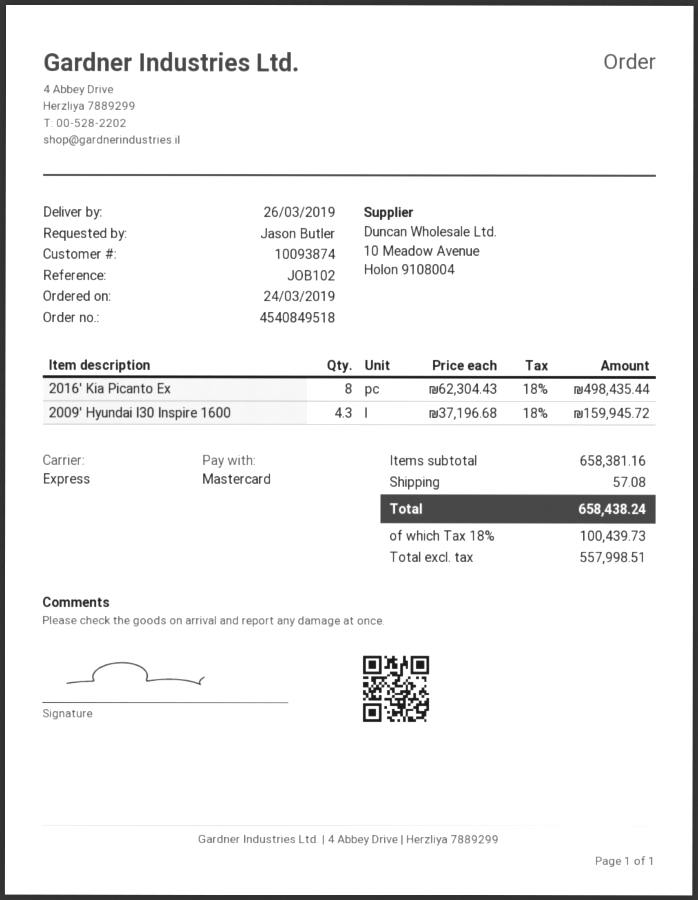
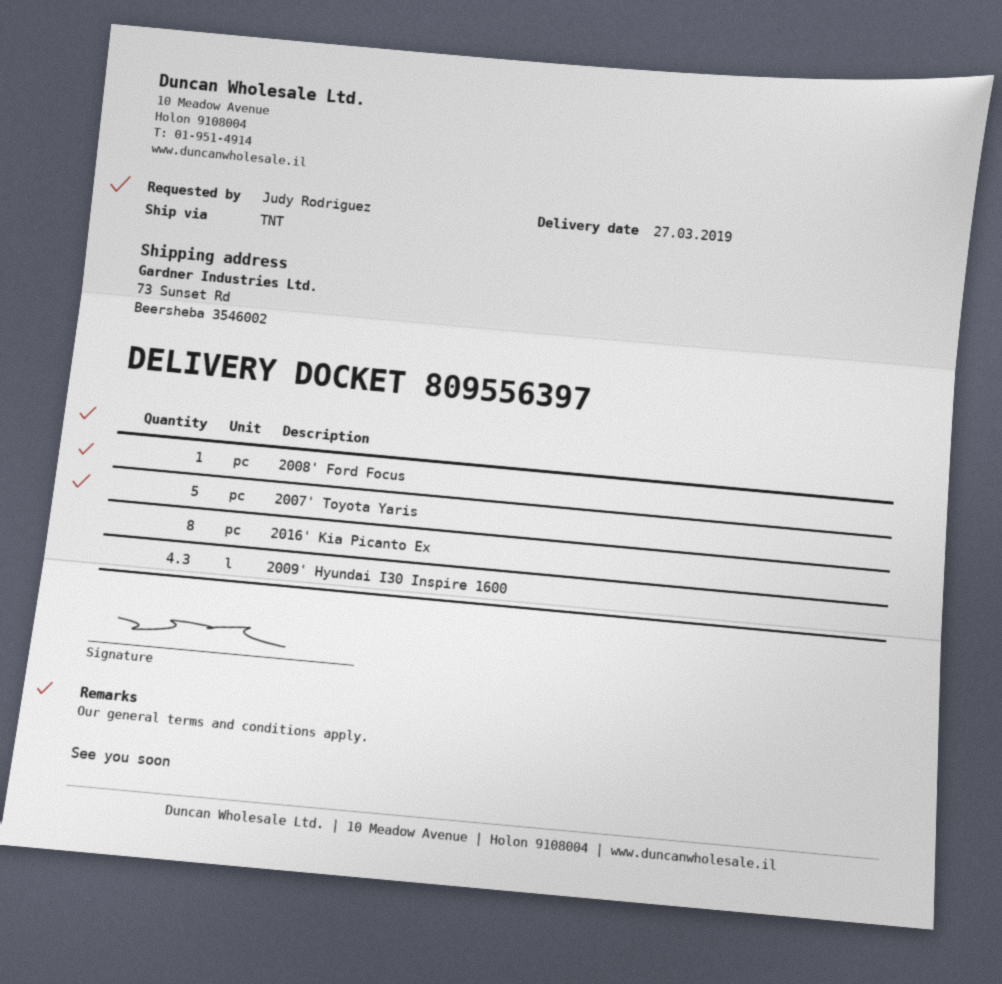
delivery date: 2019-03-26 -> 2019-03-27
ordered by: Jason Butler -> Judy Rodriguez
shipping method: express -> TNT
2008' Ford Focus: none -> 1
2007' Toyota Yaris: none -> 5

